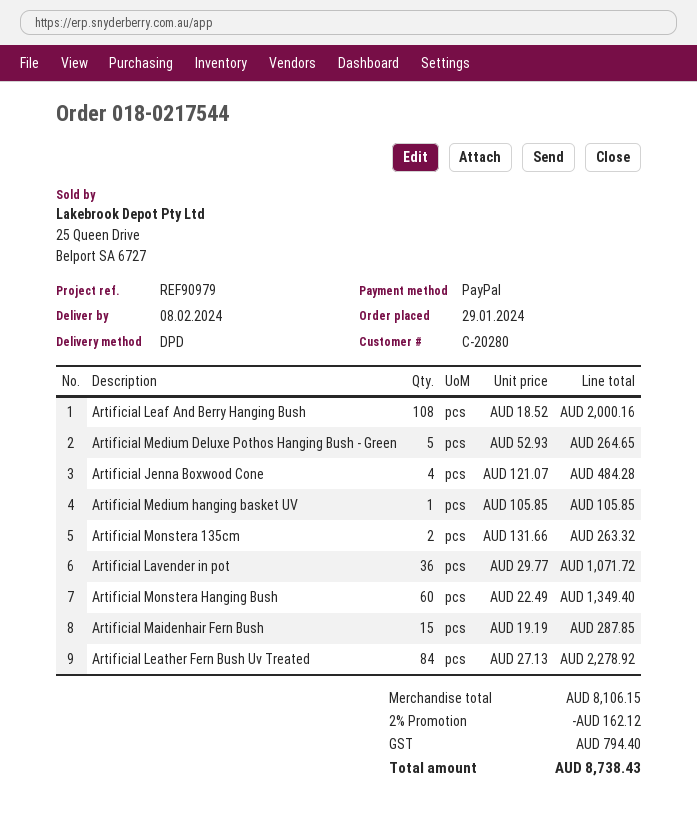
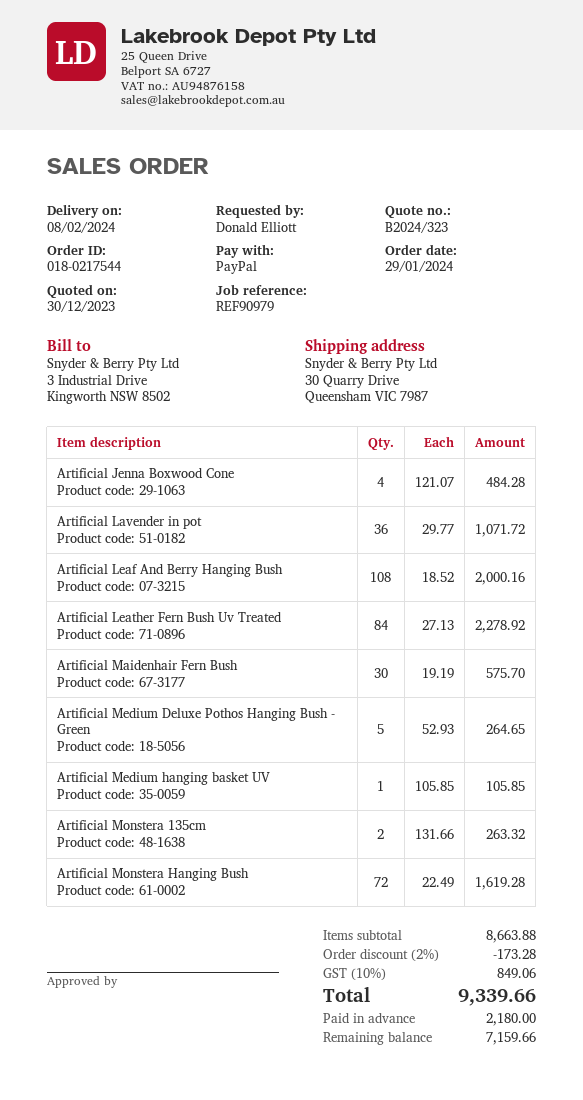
Artificial Monstera Hanging Bush: 60 x 22.49 = 1349.40 -> 72 x 22.49 = 1619.28
Artificial Maidenhair Fern Bush: 15 x 19.19 = 287.85 -> 30 x 19.19 = 575.70
subtotal: 8106.15 -> 8663.88
discount: 2% = 162.12 -> 2% = 173.28
tax: 794.40 -> 849.06
total: 8738.43 -> 9339.66

